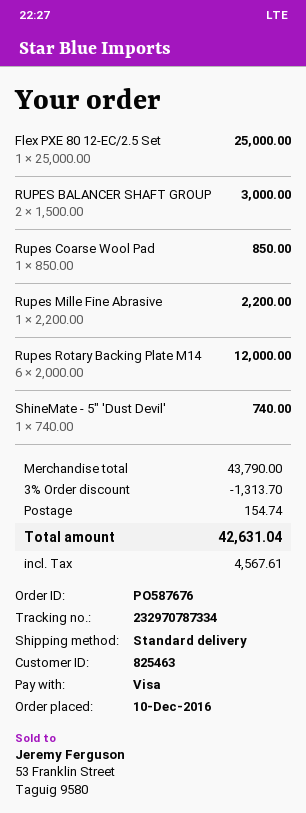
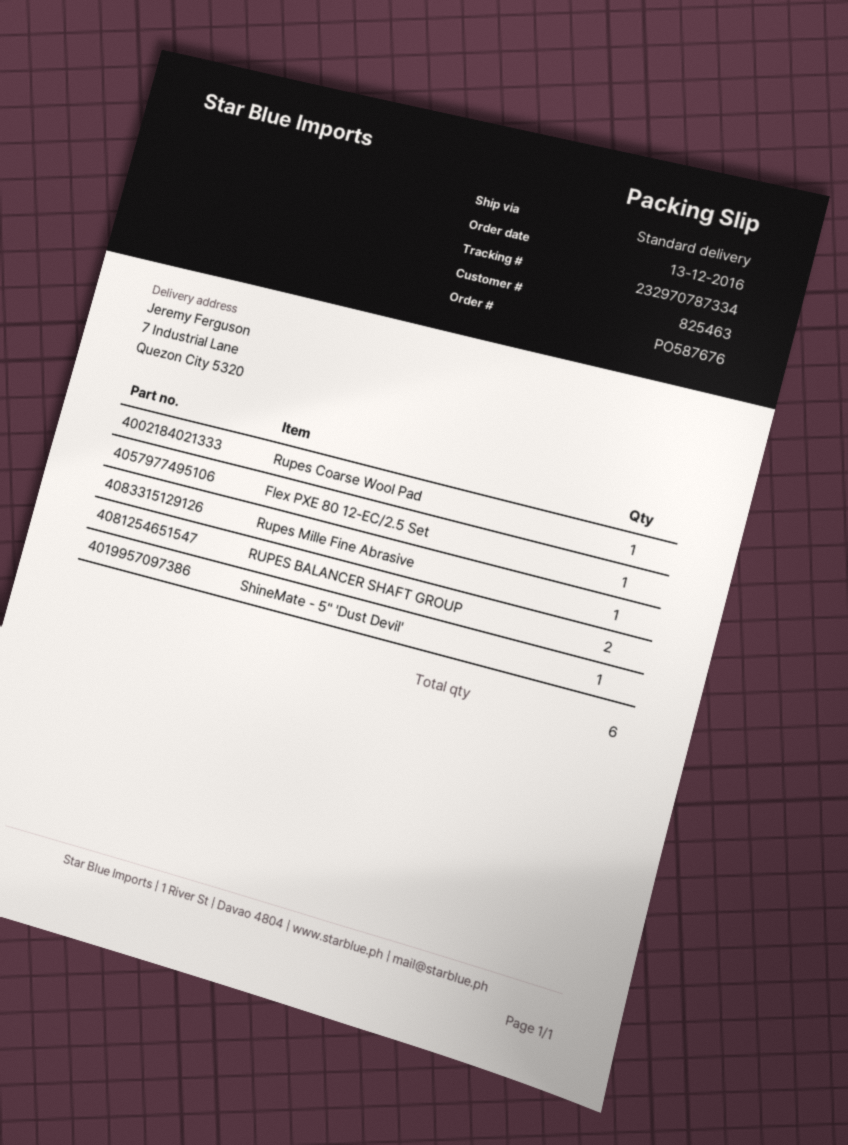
order date: 2016-12-10 -> 2016-12-13
Rupes Rotary Backing Plate M14: 6 -> none

